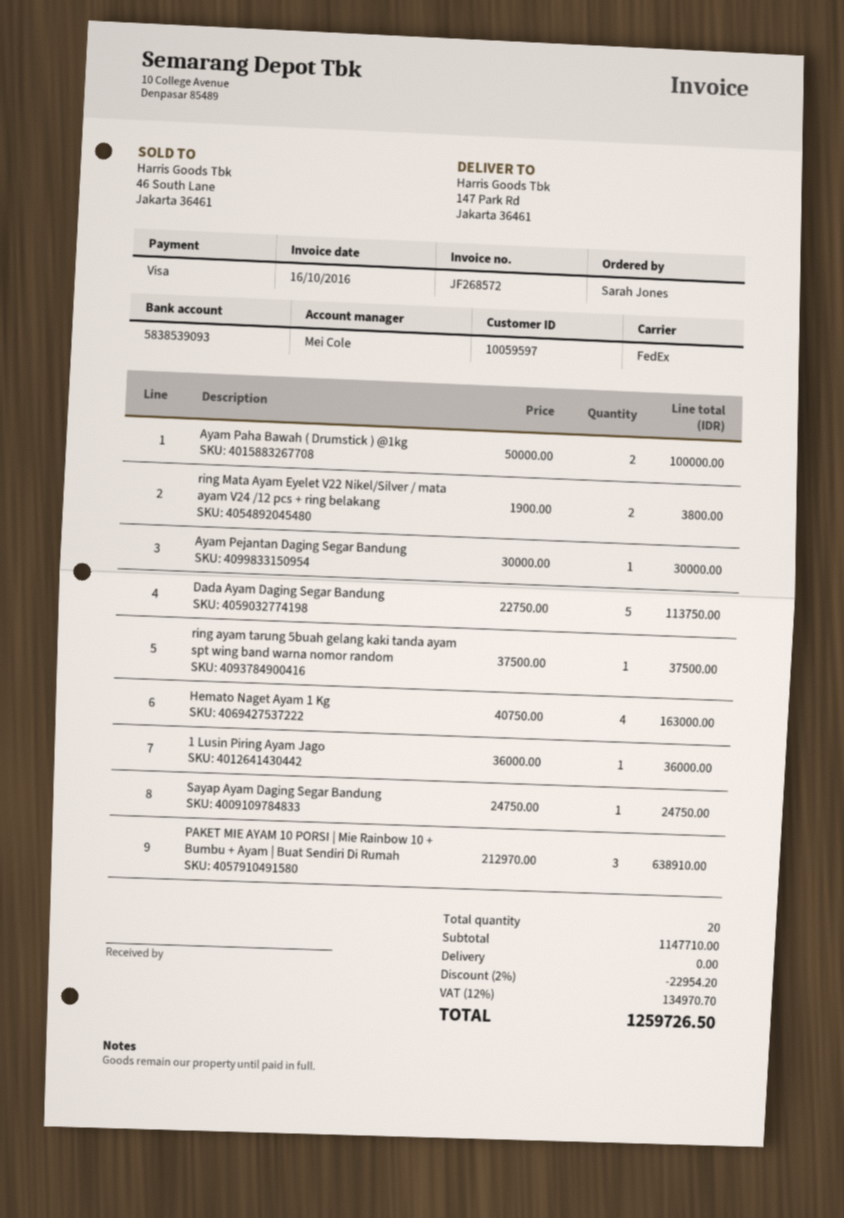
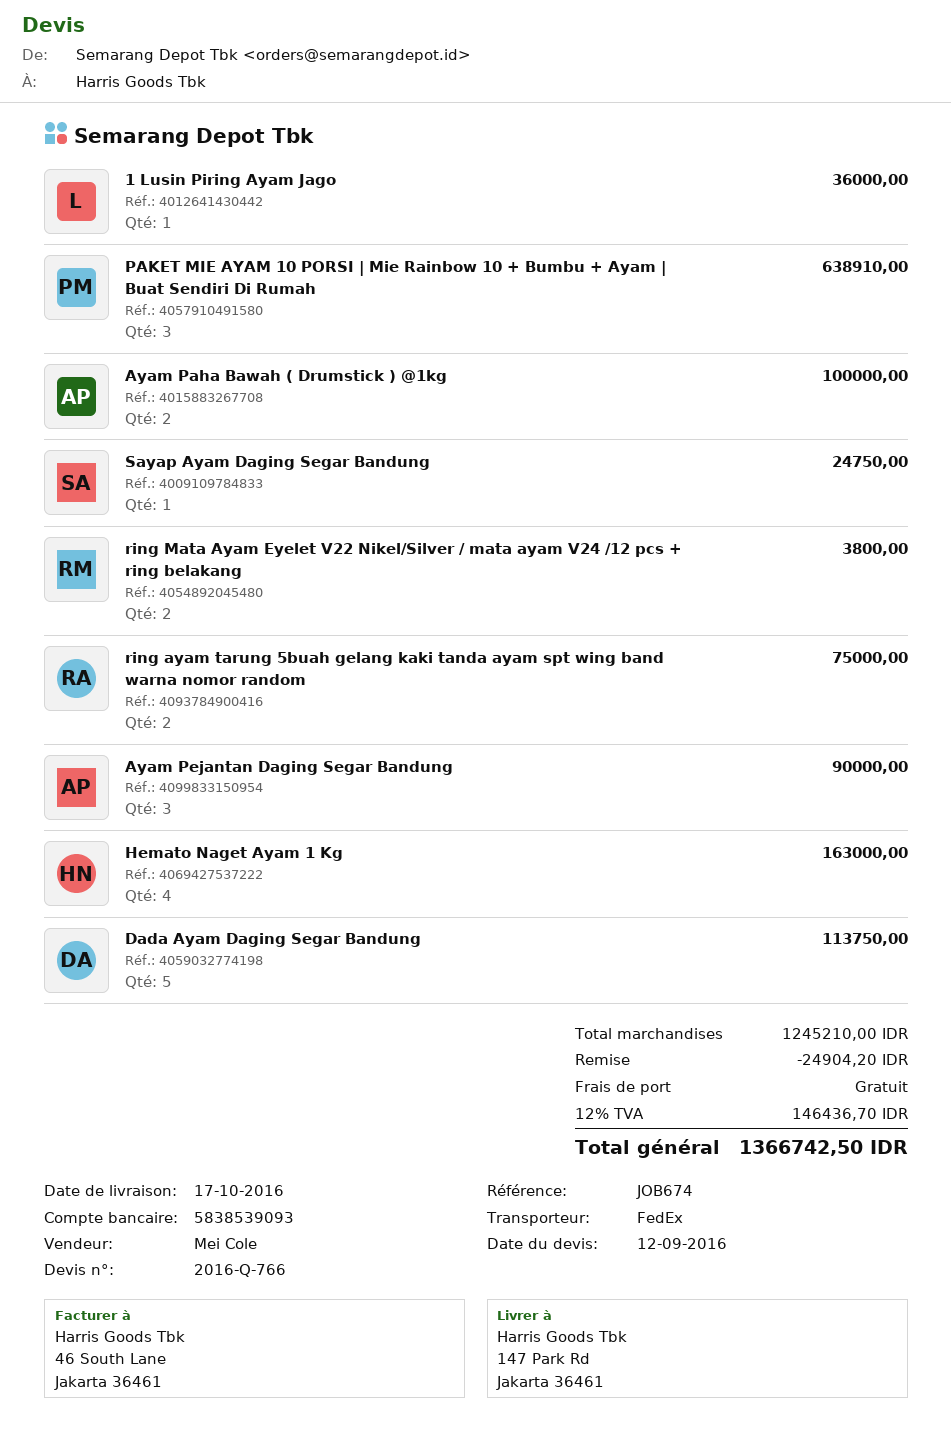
Ayam Pejantan Daging Segar Bandung: 1 for 30000.00 -> 3 for 90000.00
ring ayam tarung 5buah gelang kaki tanda ayam spt wing band warna nomor random: 1 for 37500.00 -> 2 for 75000.00
subtotal: 1147710.00 -> 1245210.00
discount: 22954.20 -> 24904.20
tax: 12% = 134970.70 -> 12% = 146436.70
total: 1259726.50 -> 1366742.50

